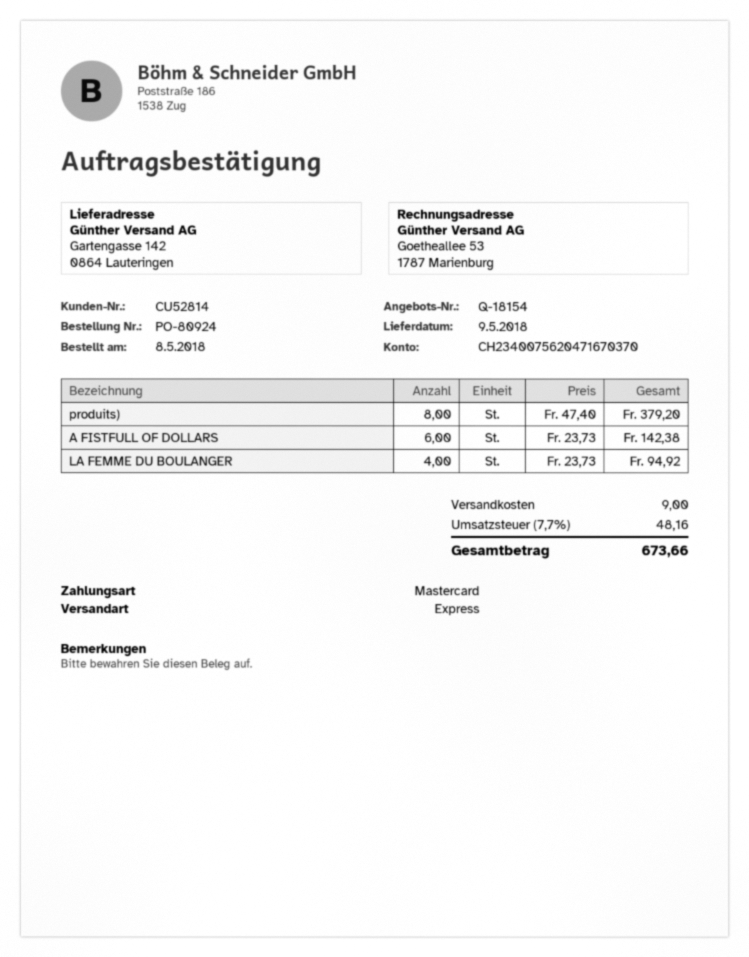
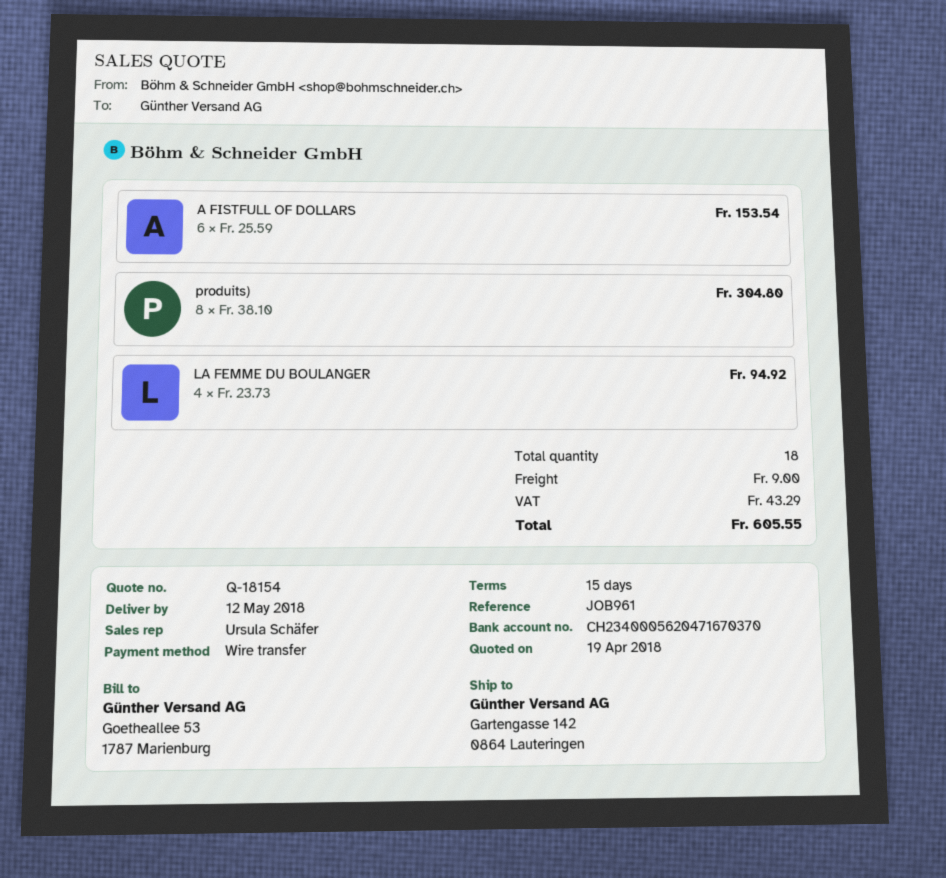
delivery date: 2018-05-09 -> 2018-05-12
payment method: Mastercard -> bank transfer
bank account: CH2340075620471670370 -> CH2340005620471670370
produits): 8 x 47.40 = 379.20 -> 8 x 38.10 = 304.80
A FISTFULL OF DOLLARS: 6 x 23.73 = 142.38 -> 6 x 25.59 = 153.54
tax: 48.16 -> 43.29
total: 673.66 -> 605.55

